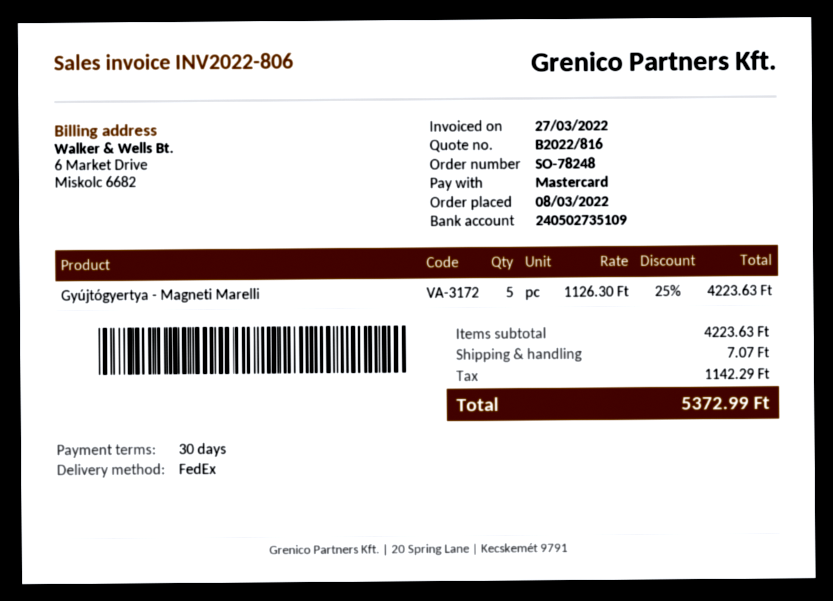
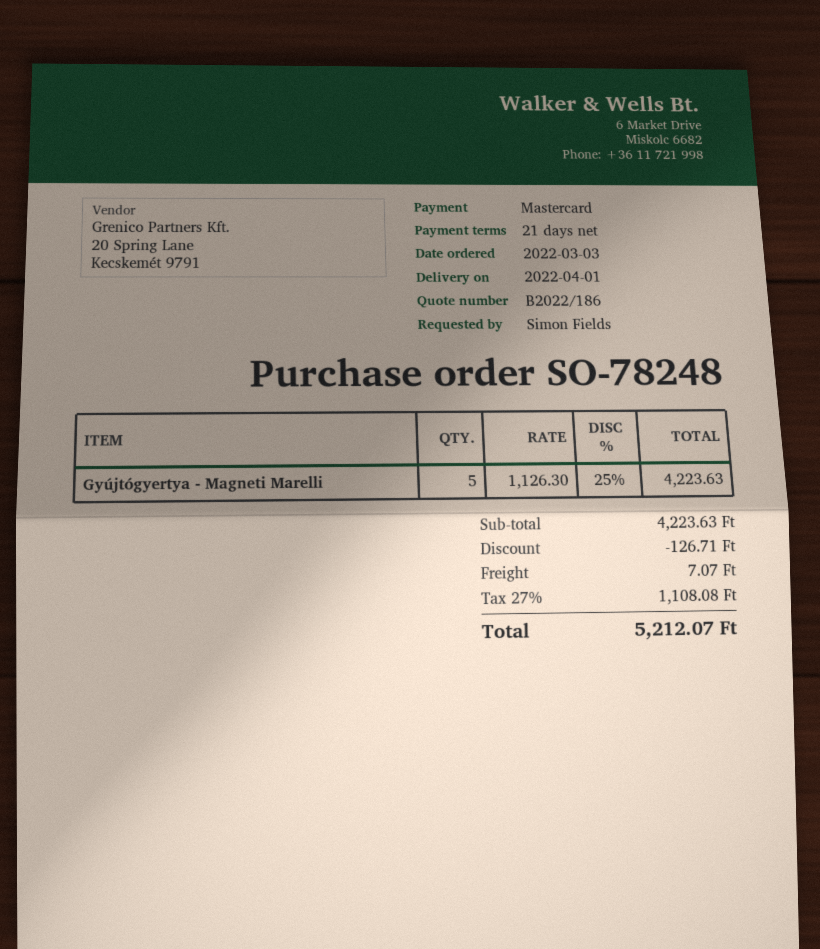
quote number: B2022/816 -> B2022/186
order date: 2022-03-08 -> 2022-03-03
payment terms: 30 days -> 21 days
discount: none -> 126.71
tax: 1142.29 -> 1108.08
total: 5372.99 -> 5212.07

